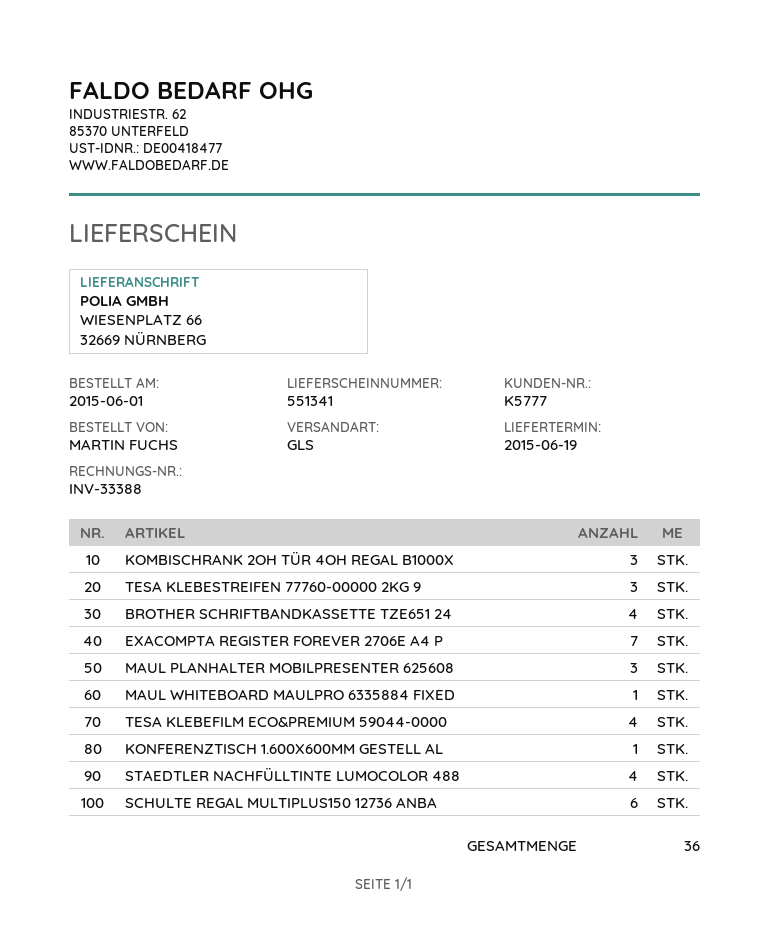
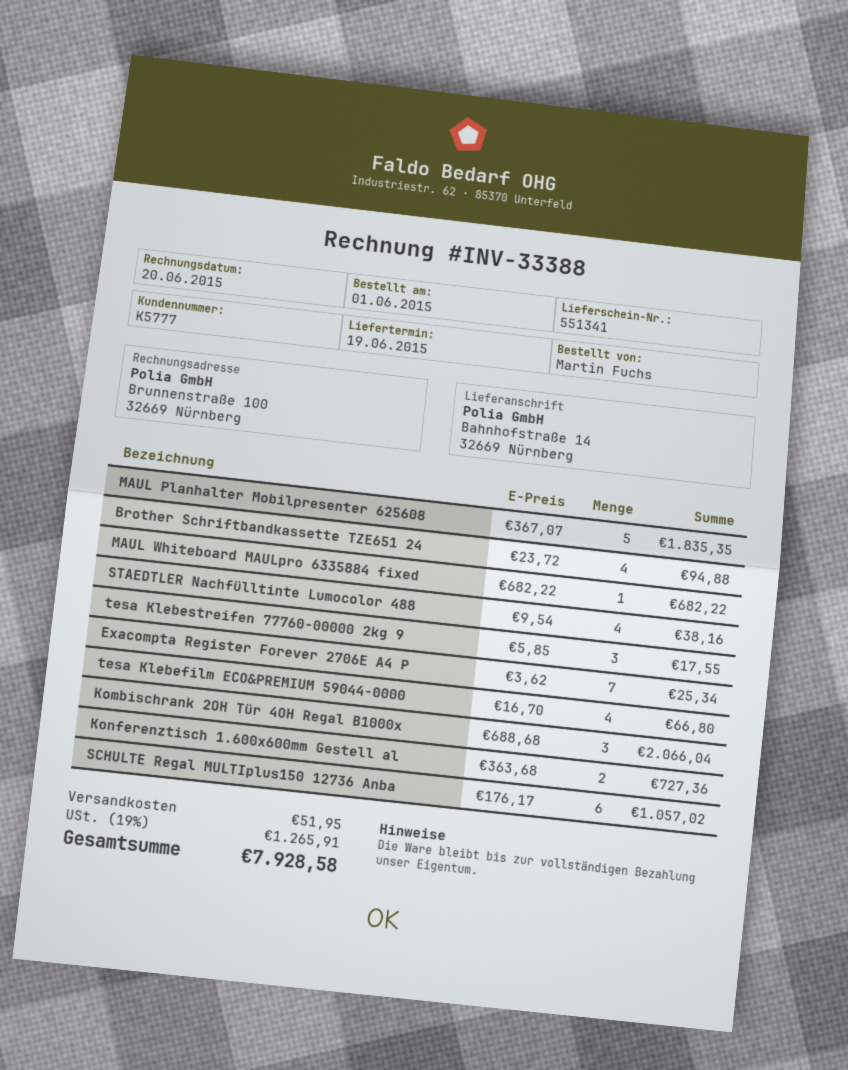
ship to: WIESENPLATZ 66, 32669 NÜRNBERG -> Bahnhofstraße 14, 32669 Nürnberg
MAUL PLANHALTER MOBILPRESENTER 625608: 3 -> 5
KONFERENZTISCH 1.600X600MM GESTELL AL: 1 -> 2

